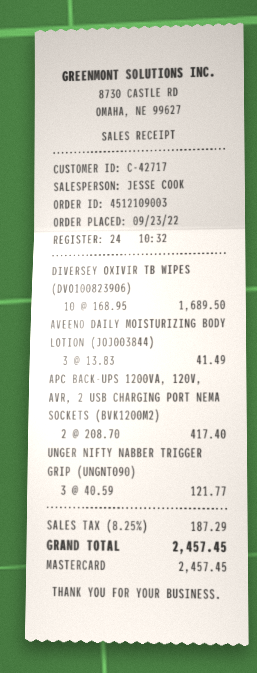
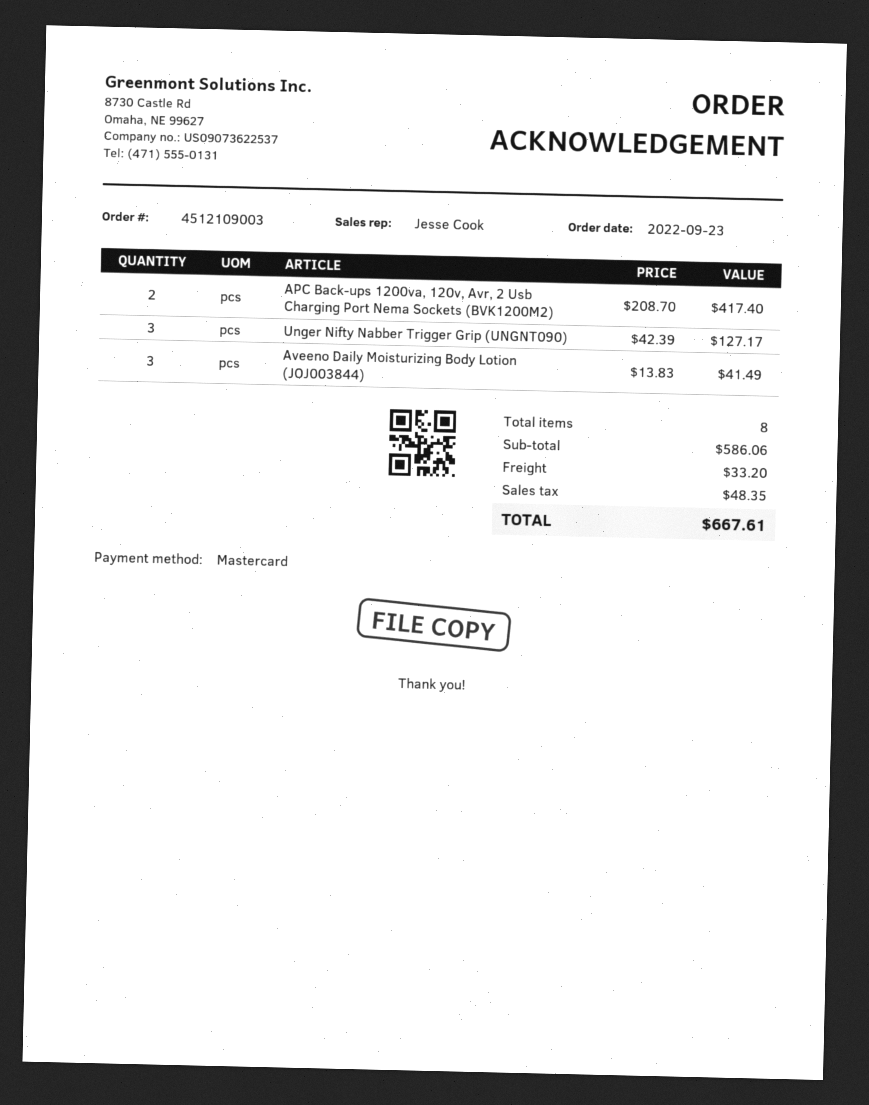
DIVERSEY OXIVIR TB WIPES (DVO100823906): 10 x 168.95 = 1689.50 -> none
UNGER NIFTY NABBER TRIGGER GRIP (UNGNT090): 3 x 40.59 = 121.77 -> 3 x 42.39 = 127.17
shipping: none -> 33.20
tax: 187.29 -> 48.35
total: 2457.45 -> 667.61

